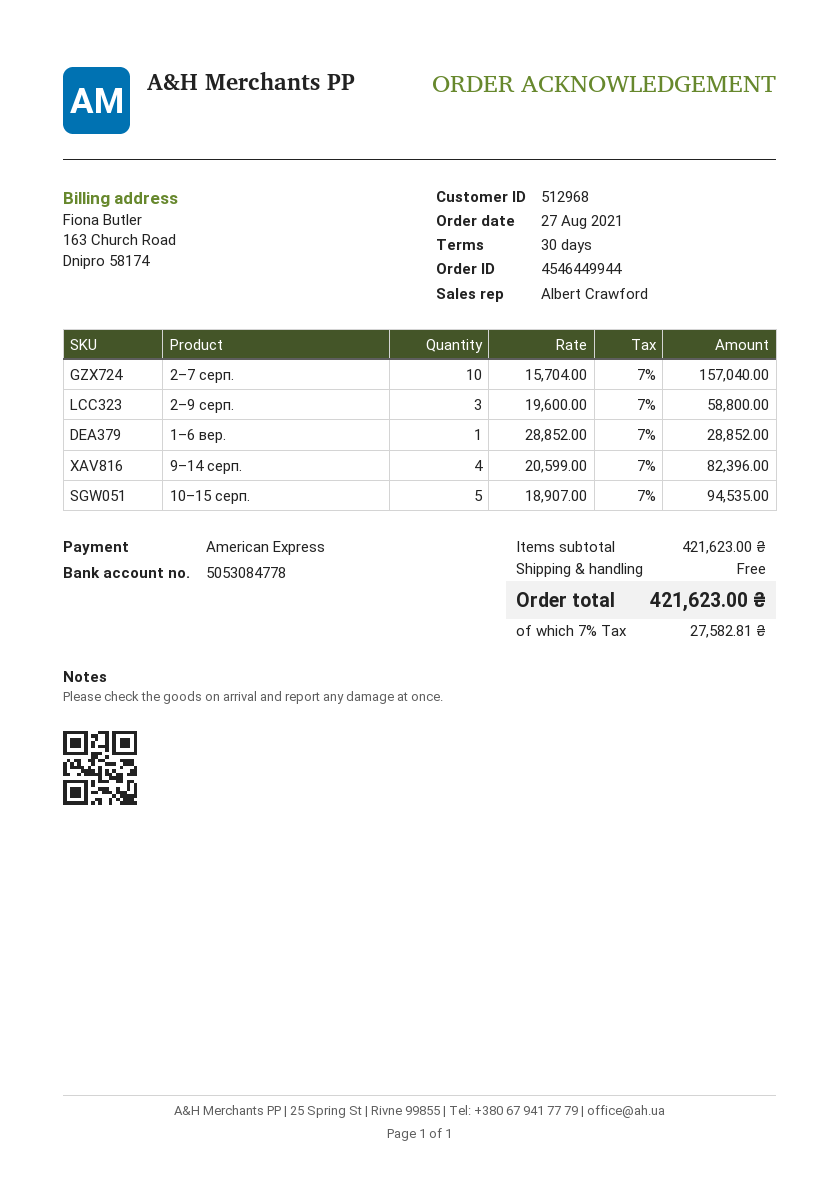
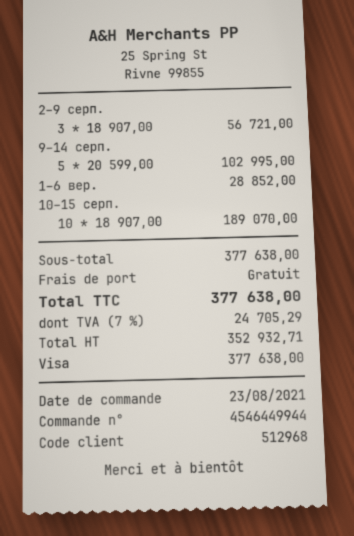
order date: 2021-08-27 -> 2021-08-23
payment method: American Express -> Visa
2–7 серп.: 10 x 15704.00 = 157040.00 -> none
2–9 серп.: 3 x 19600.00 = 58800.00 -> 3 x 18907.00 = 56721.00
9–14 серп.: 4 x 20599.00 = 82396.00 -> 5 x 20599.00 = 102995.00
10–15 серп.: 5 x 18907.00 = 94535.00 -> 10 x 18907.00 = 189070.00
subtotal: 421623.00 -> 377638.00
tax: 7% = 27582.81 -> 7% = 24705.29
total: 421623.00 -> 377638.00

